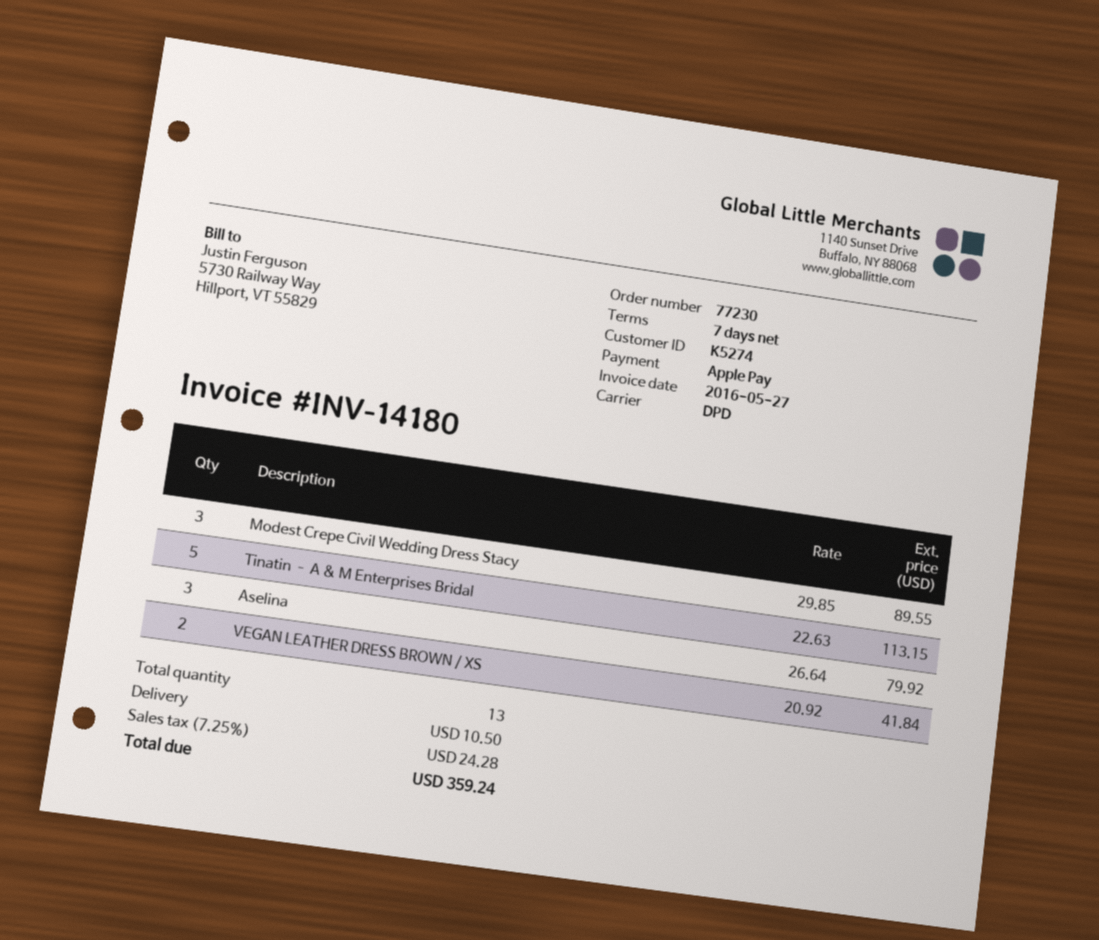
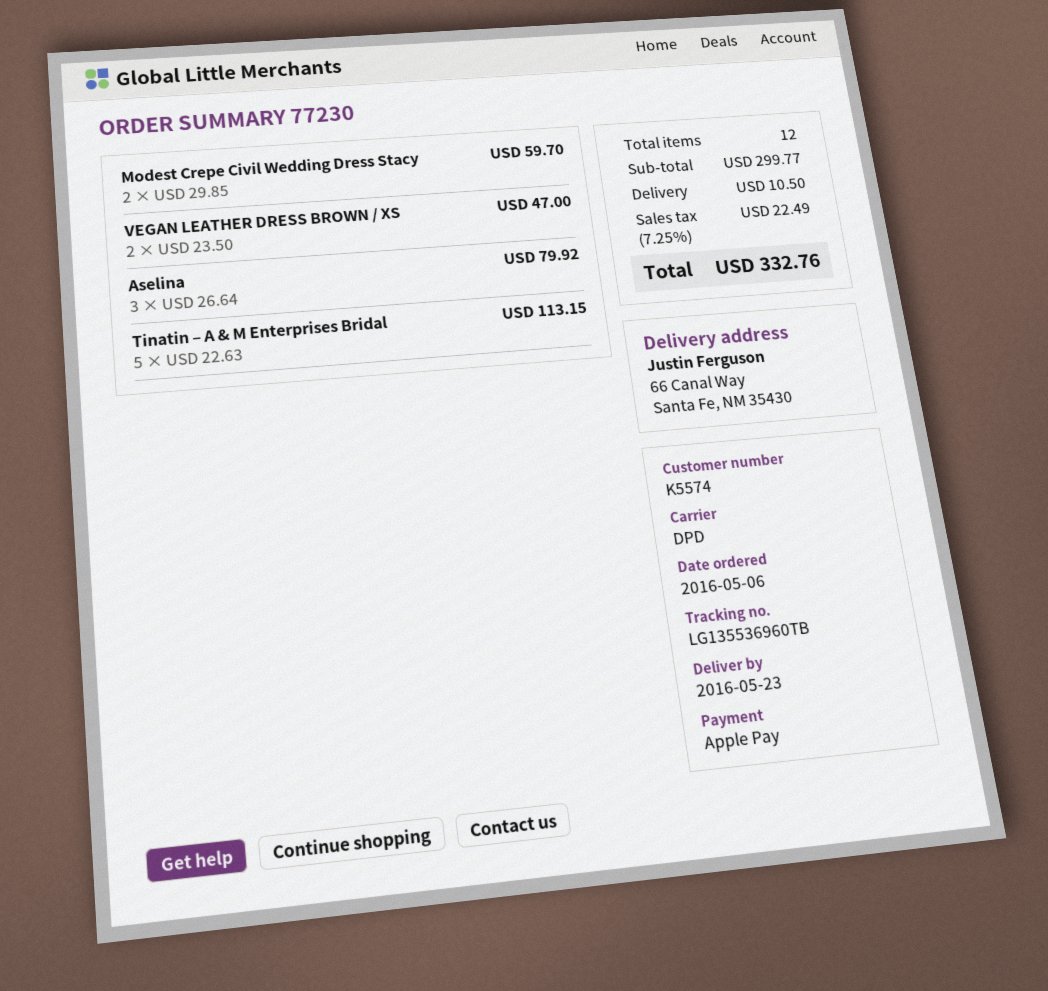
customer number: K5274 -> K5574
Modest Crepe Civil Wedding Dress Stacy: 3 x 29.85 = 89.55 -> 2 x 29.85 = 59.70
VEGAN LEATHER DRESS BROWN / XS: 2 x 20.92 = 41.84 -> 2 x 23.50 = 47.00
total quantity: 13 -> 12
tax: 7.25% = 24.28 -> 7.25% = 22.49
total: 359.24 -> 332.76

